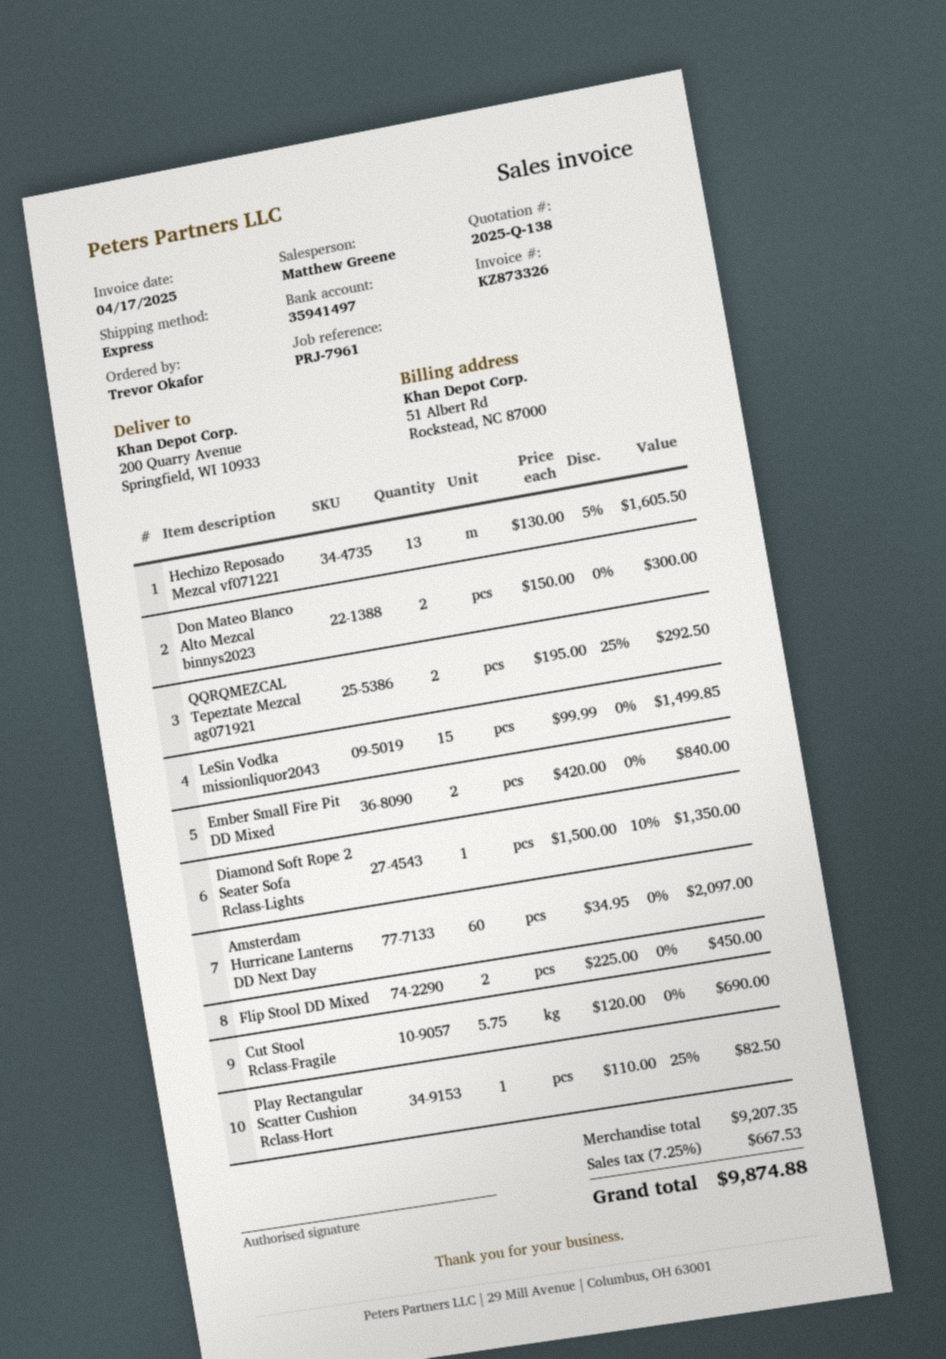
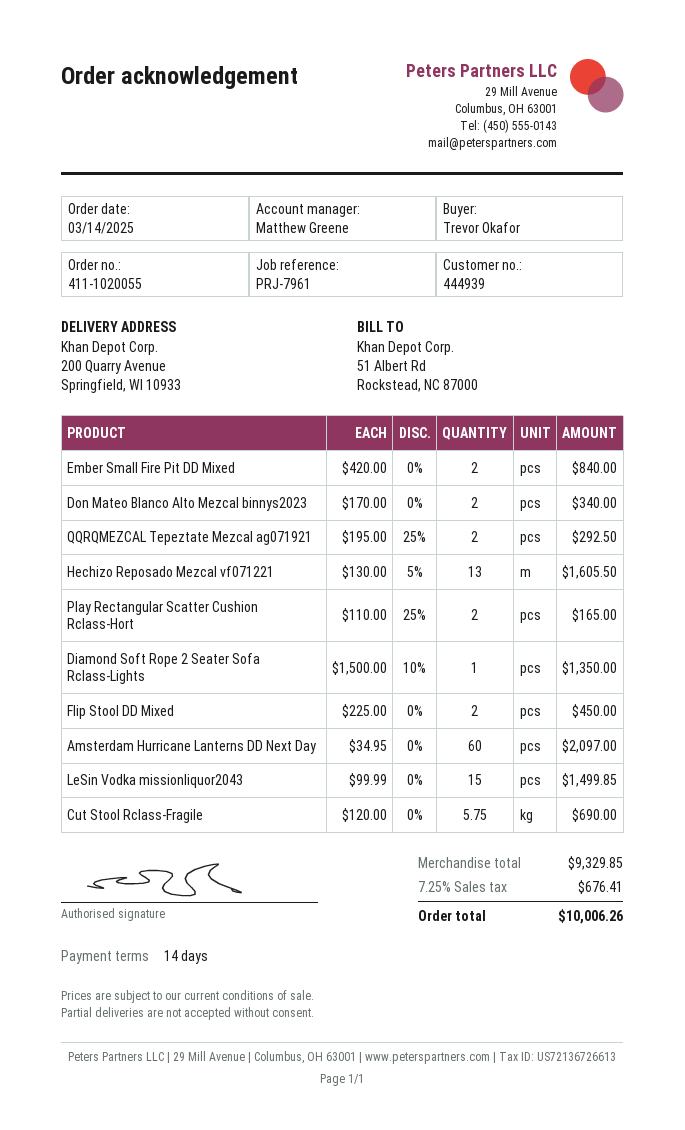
Don Mateo Blanco Alto Mezcal binnys2023: 2 x 150.00 = 300.00 -> 2 x 170.00 = 340.00
Play Rectangular Scatter Cushion Rclass-Hort: 1 x 110.00 - 25% = 82.50 -> 2 x 110.00 - 25% = 165.00
subtotal: 9207.35 -> 9329.85
tax: 7.25% = 667.53 -> 7.25% = 676.41
total: 9874.88 -> 10006.26

